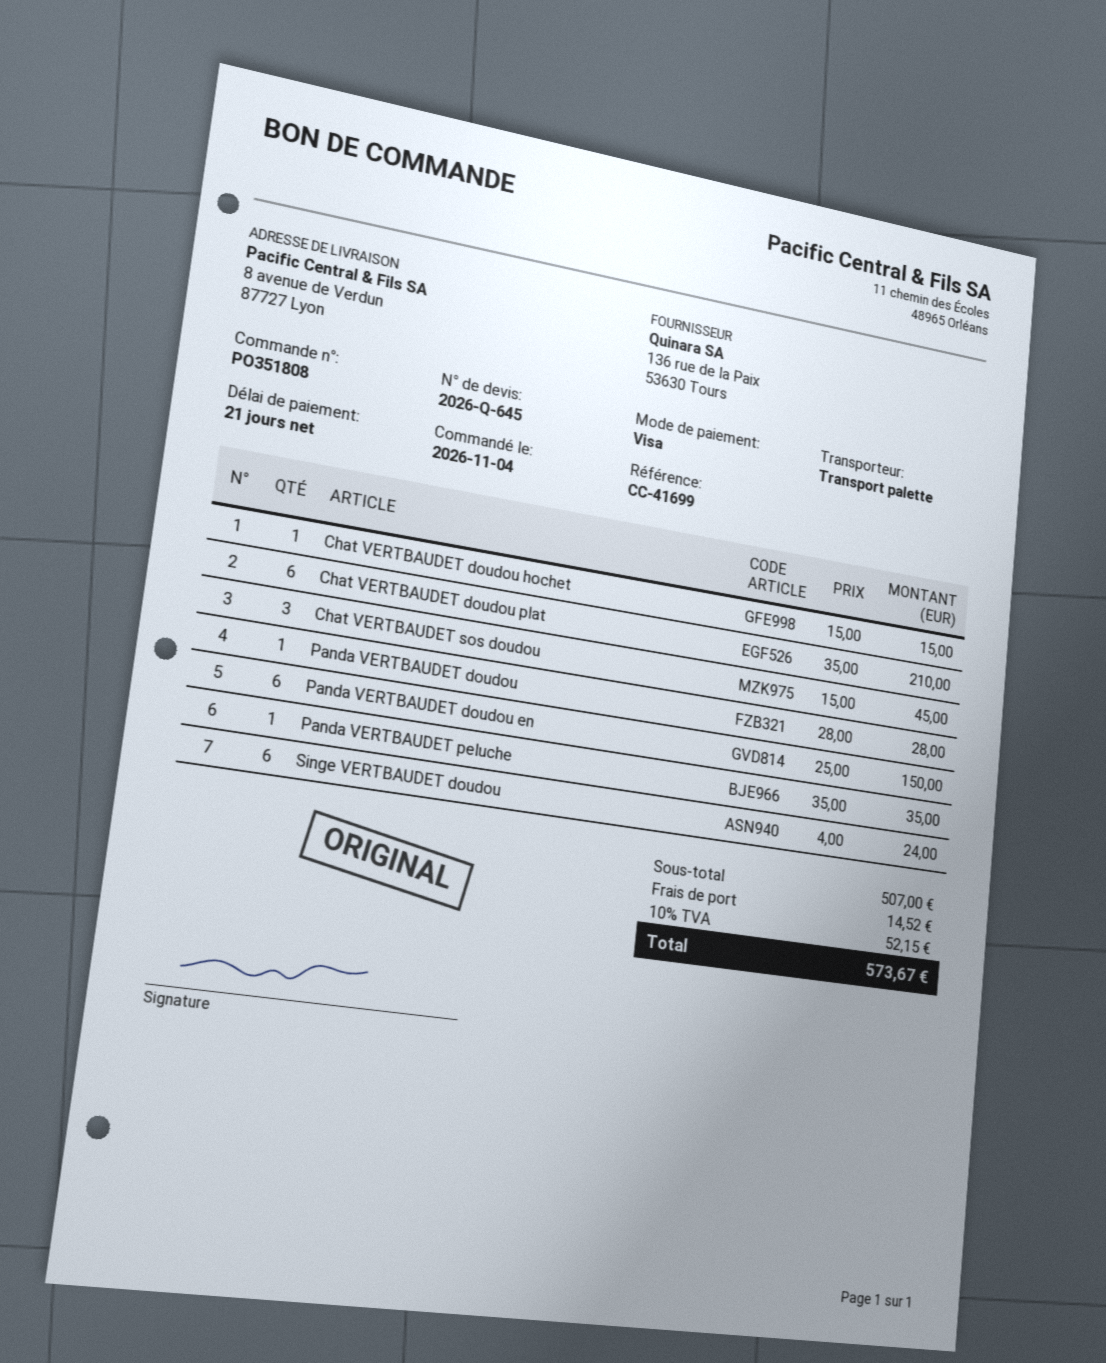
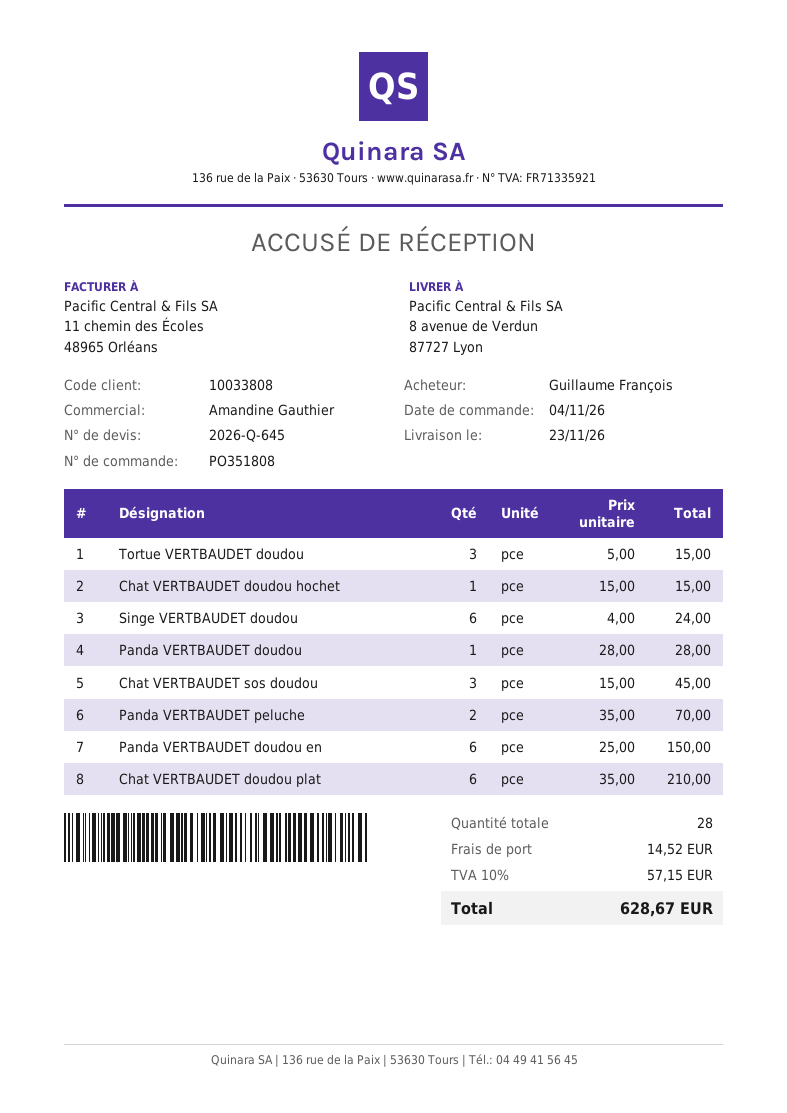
Panda VERTBAUDET peluche: 1 x 35.00 = 35.00 -> 2 x 35.00 = 70.00
Tortue VERTBAUDET doudou: none -> 3 x 5.00 = 15.00
tax: 10% = 52.15 -> 10% = 57.15
total: 573.67 -> 628.67

